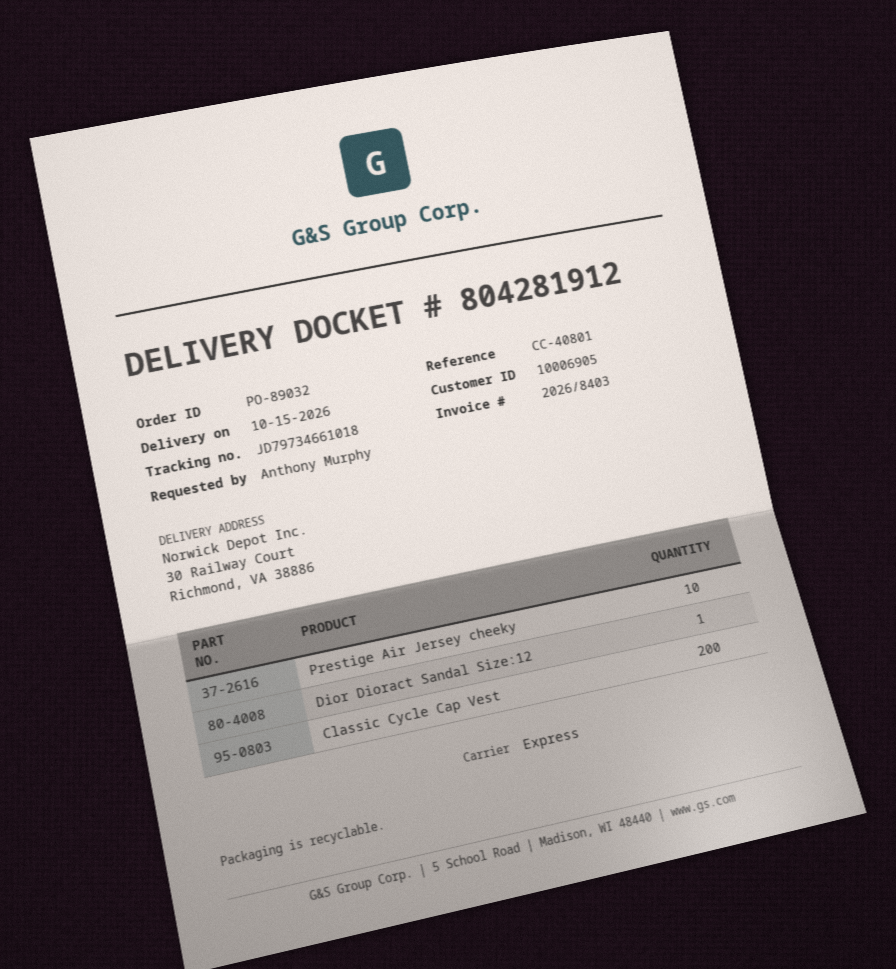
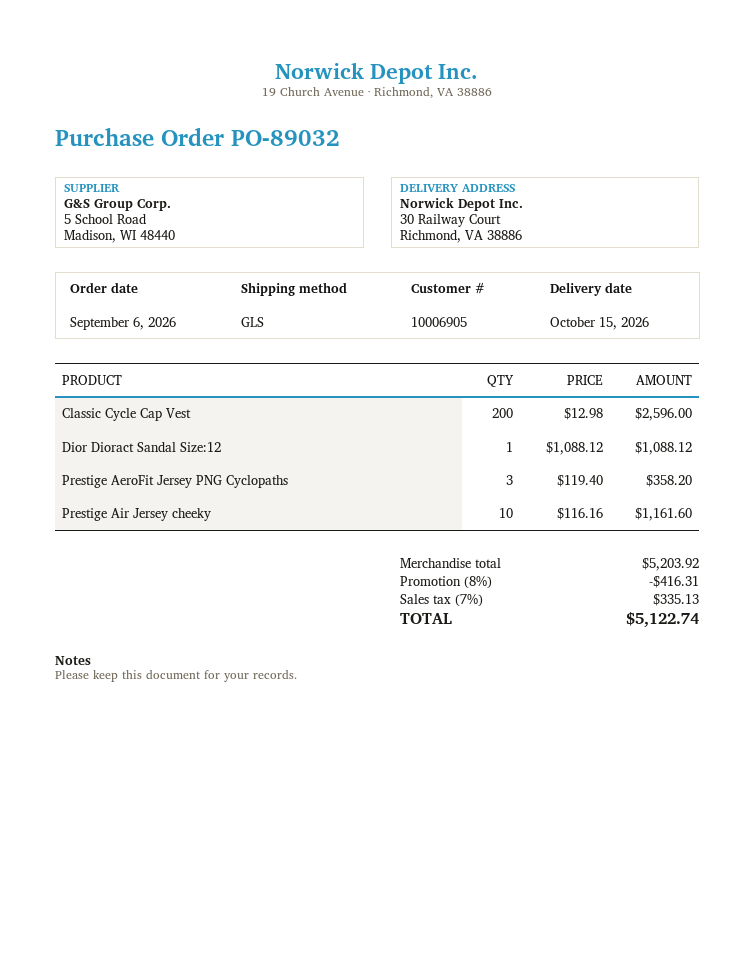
shipping method: express -> GLS
Prestige AeroFit Jersey PNG Cyclopaths: none -> 3

